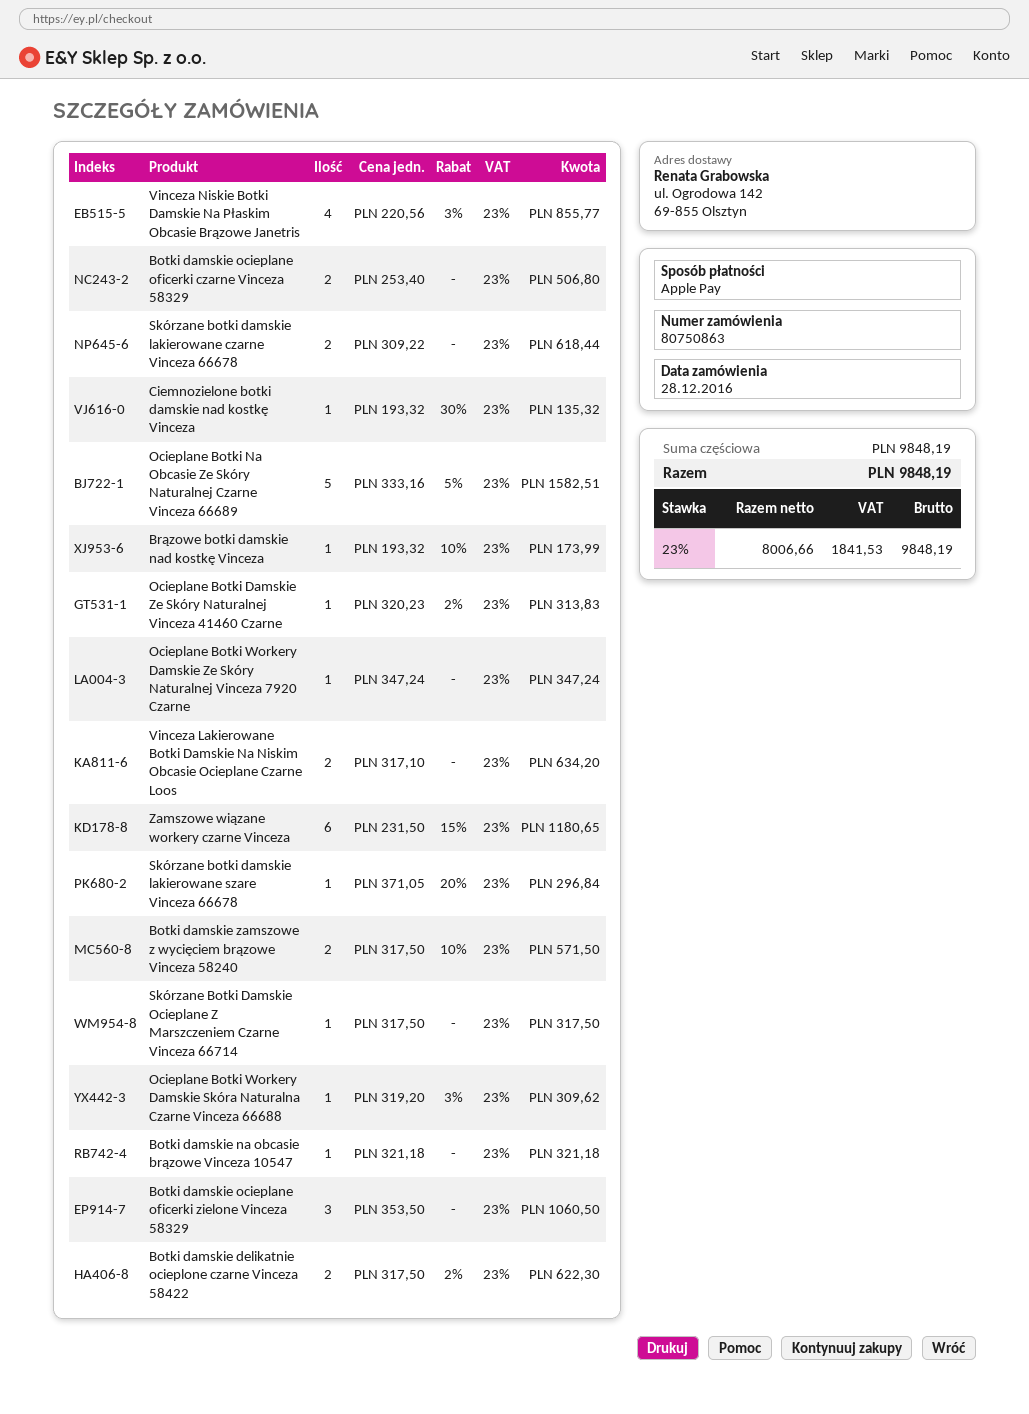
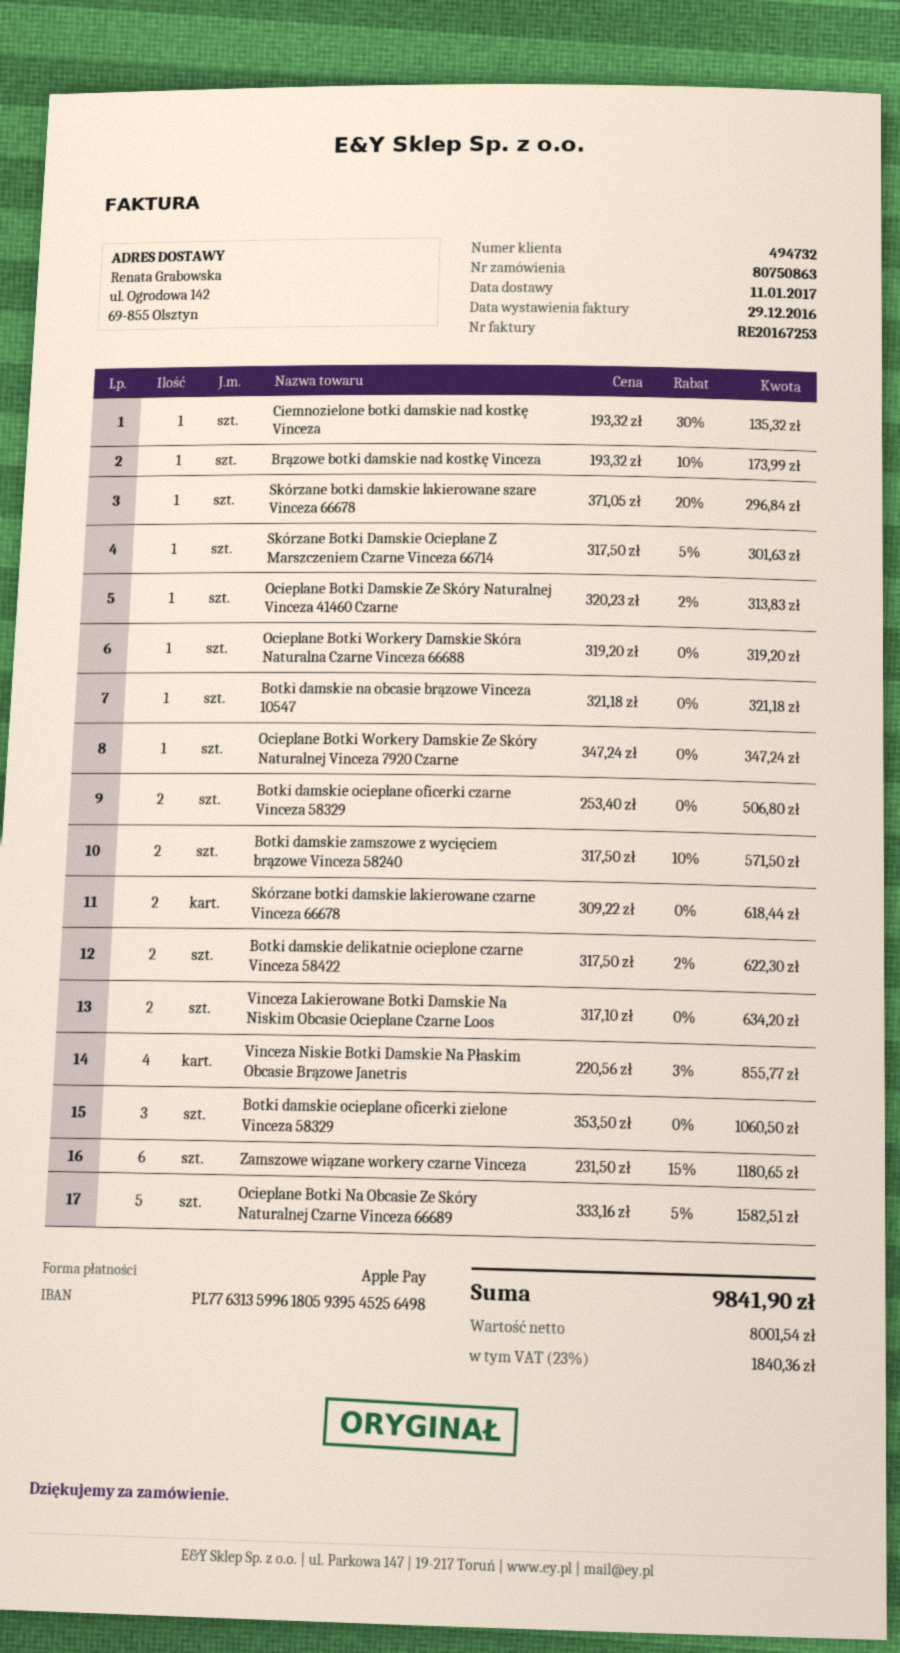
Skórzane Botki Damskie Ocieplane Z Marszczeniem Czarne Vinceza 66714: 1 x 317.50 = 317.50 -> 1 x 317.50 - 5% = 301.63
Ocieplane Botki Workery Damskie Skóra Naturalna Czarne Vinceza 66688: 1 x 319.20 - 3% = 309.62 -> 1 x 319.20 = 319.20
net: 8006.66 -> 8001.54
tax: 23% = 1841.53 -> 23% = 1840.36
total: 9848.19 -> 9841.90

